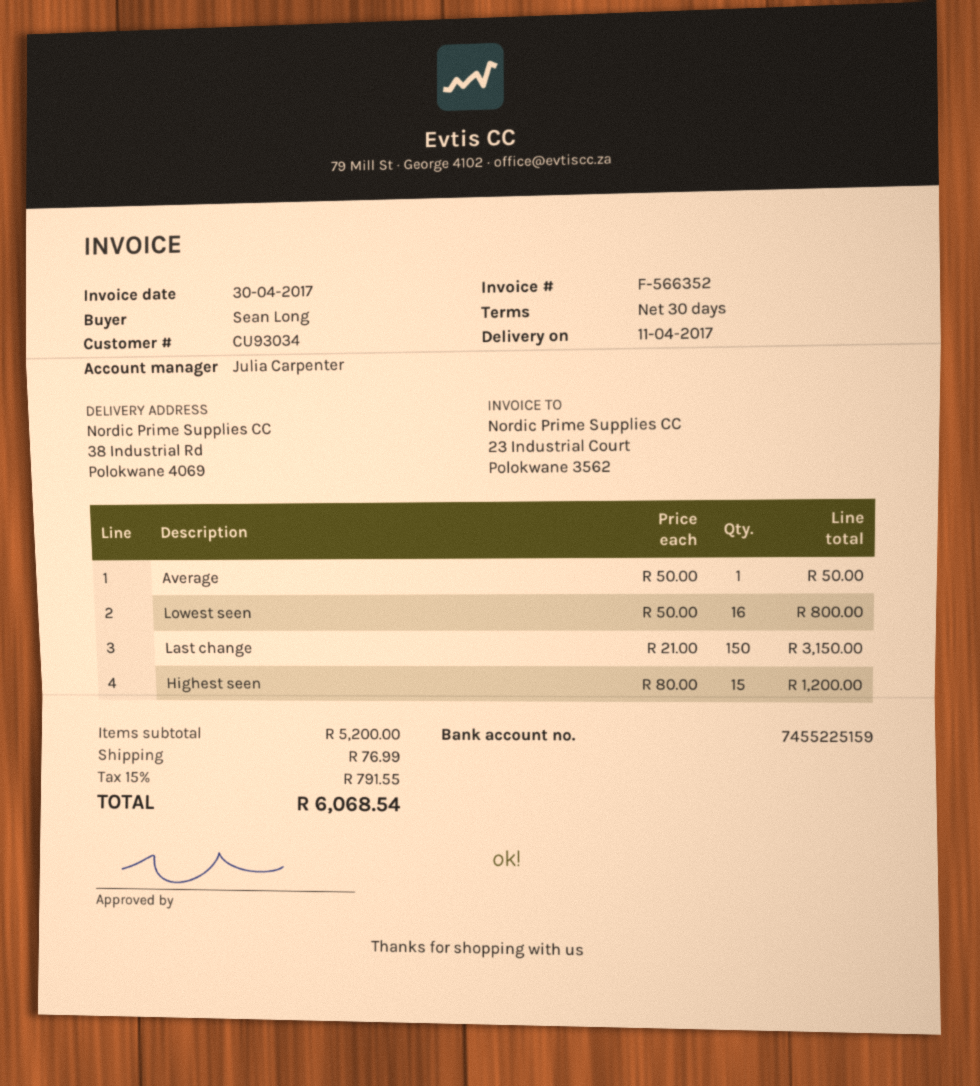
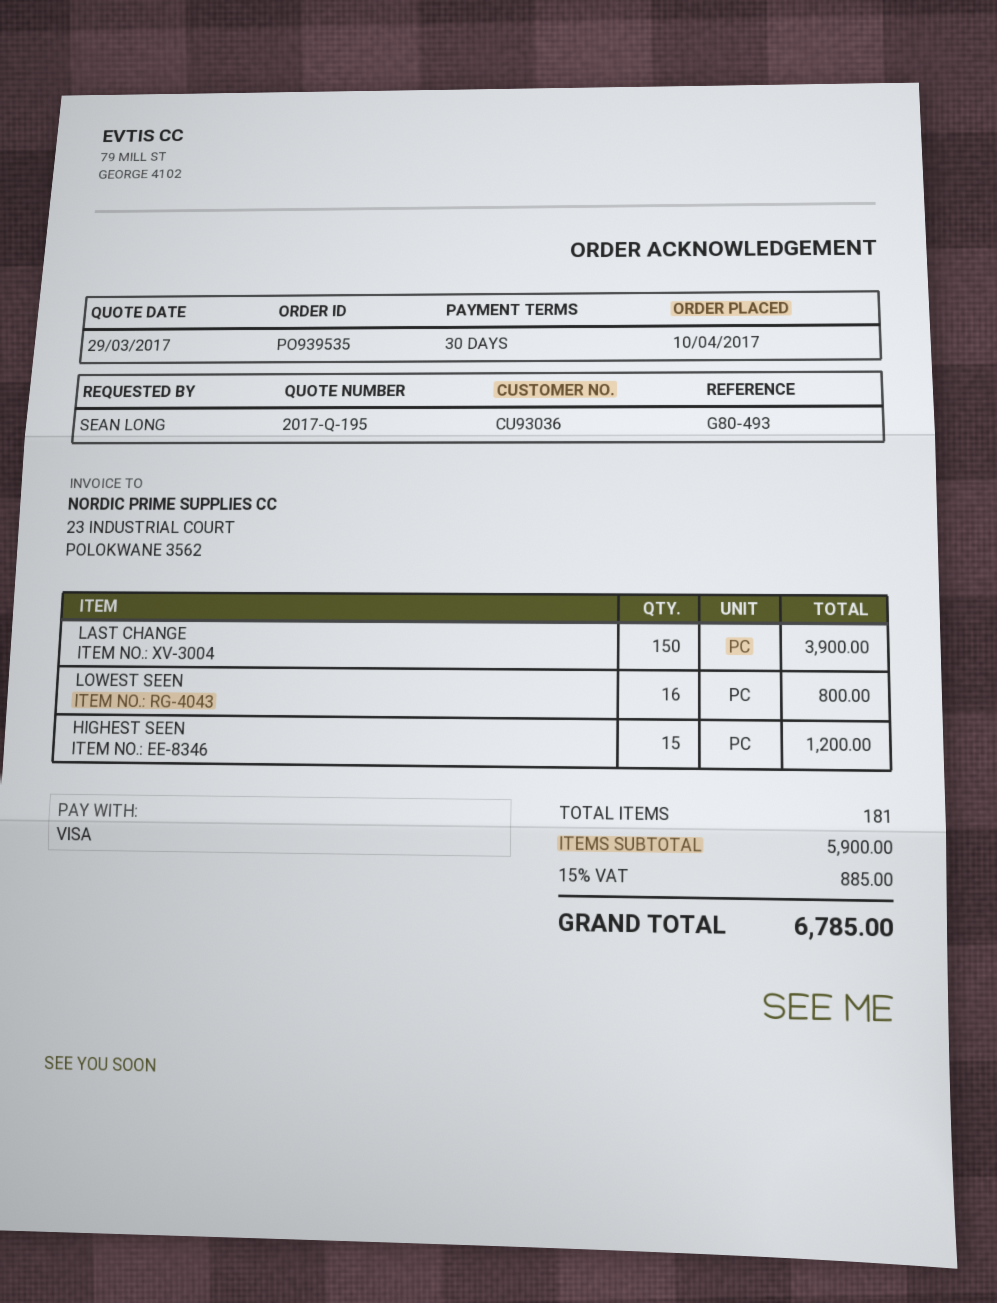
customer number: CU93034 -> CU93036
Average: 1 for 50.00 -> none
Last change: 150 for 3150.00 -> 150 for 3900.00
subtotal: 5200.00 -> 5900.00
shipping: 76.99 -> none
tax: 15% = 791.55 -> 15% = 885.00
total: 6068.54 -> 6785.00

